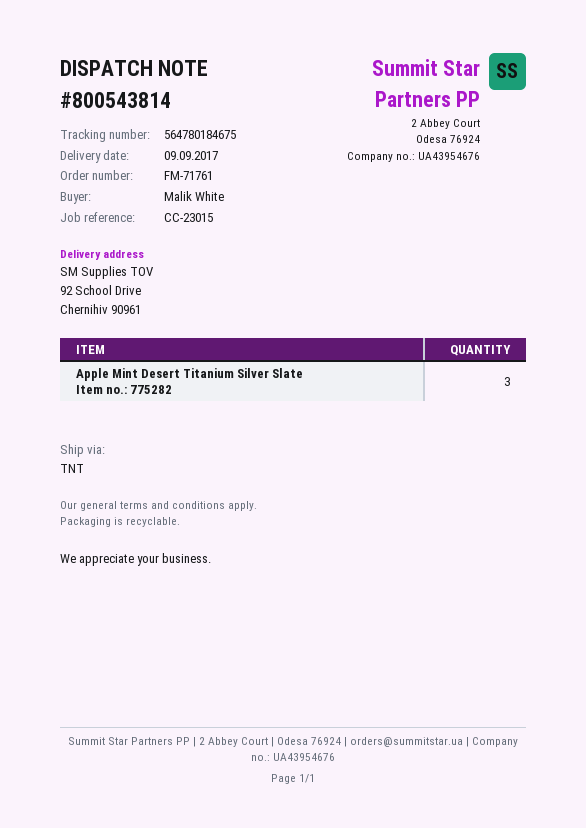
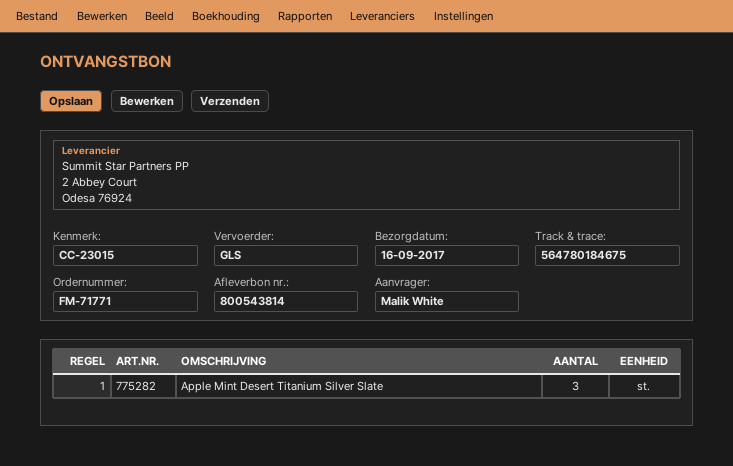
order number: FM-71761 -> FM-71771
delivery date: 2017-09-09 -> 2017-09-16
shipping method: TNT -> GLS

